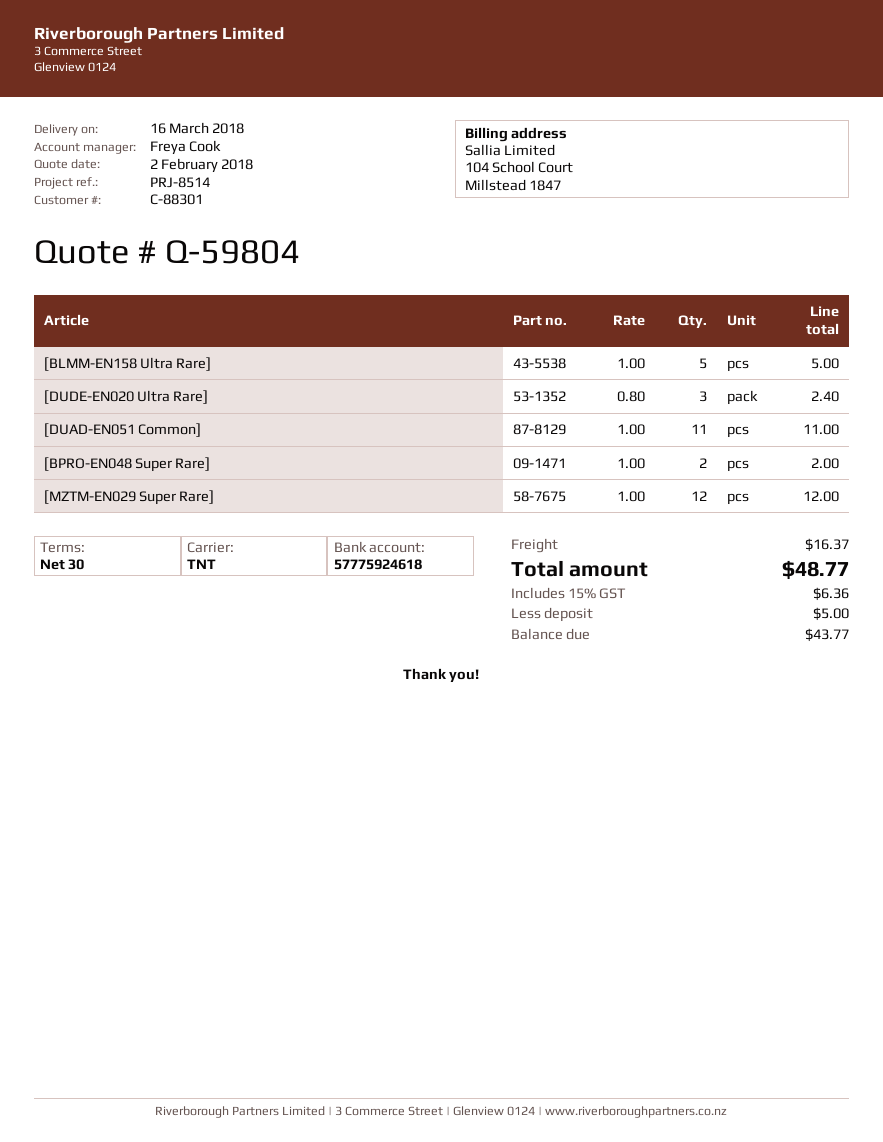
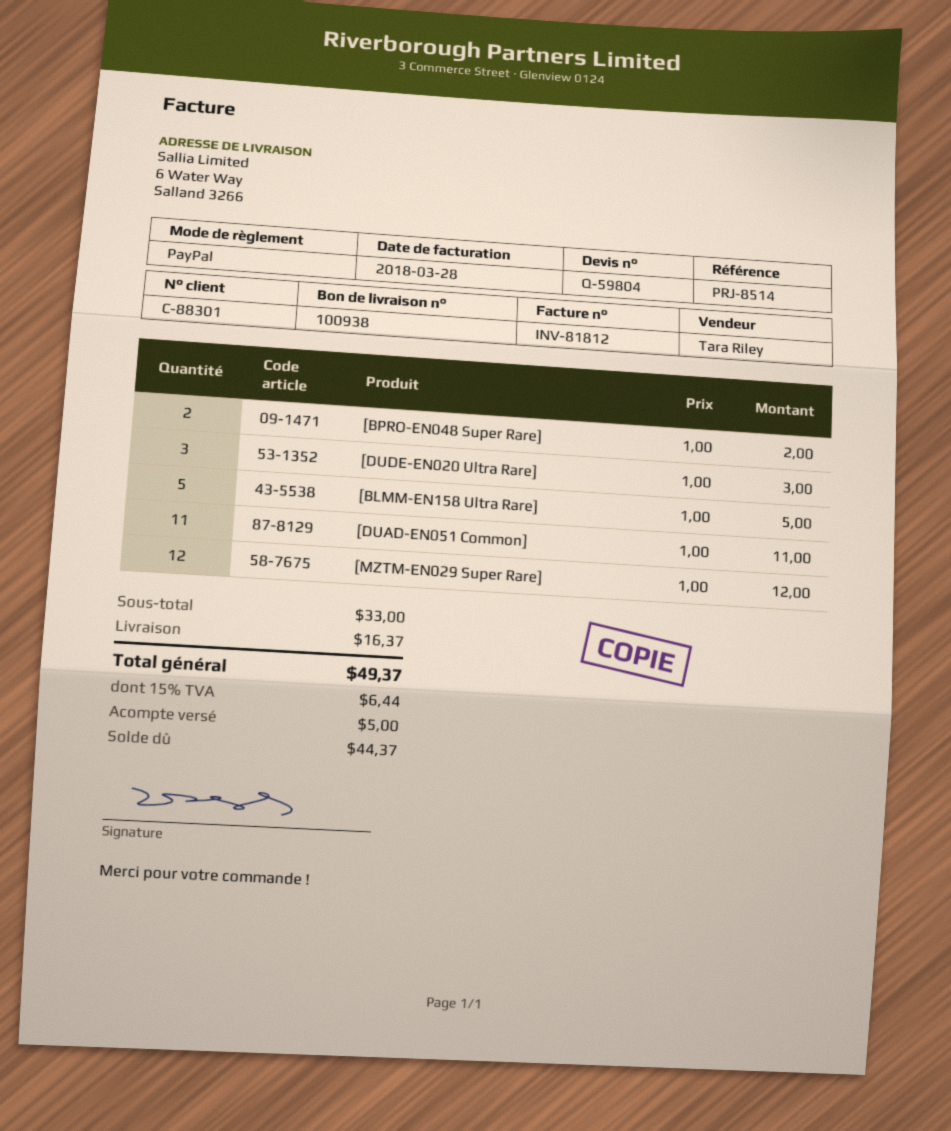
sales rep: Freya Cook -> Tara Riley
[DUDE-EN020 Ultra Rare]: 3 x 0.80 = 2.40 -> 3 x 1.00 = 3.00
tax: 15% = 6.36 -> 15% = 6.44
total: 48.77 -> 49.37
balance: 43.77 -> 44.37

